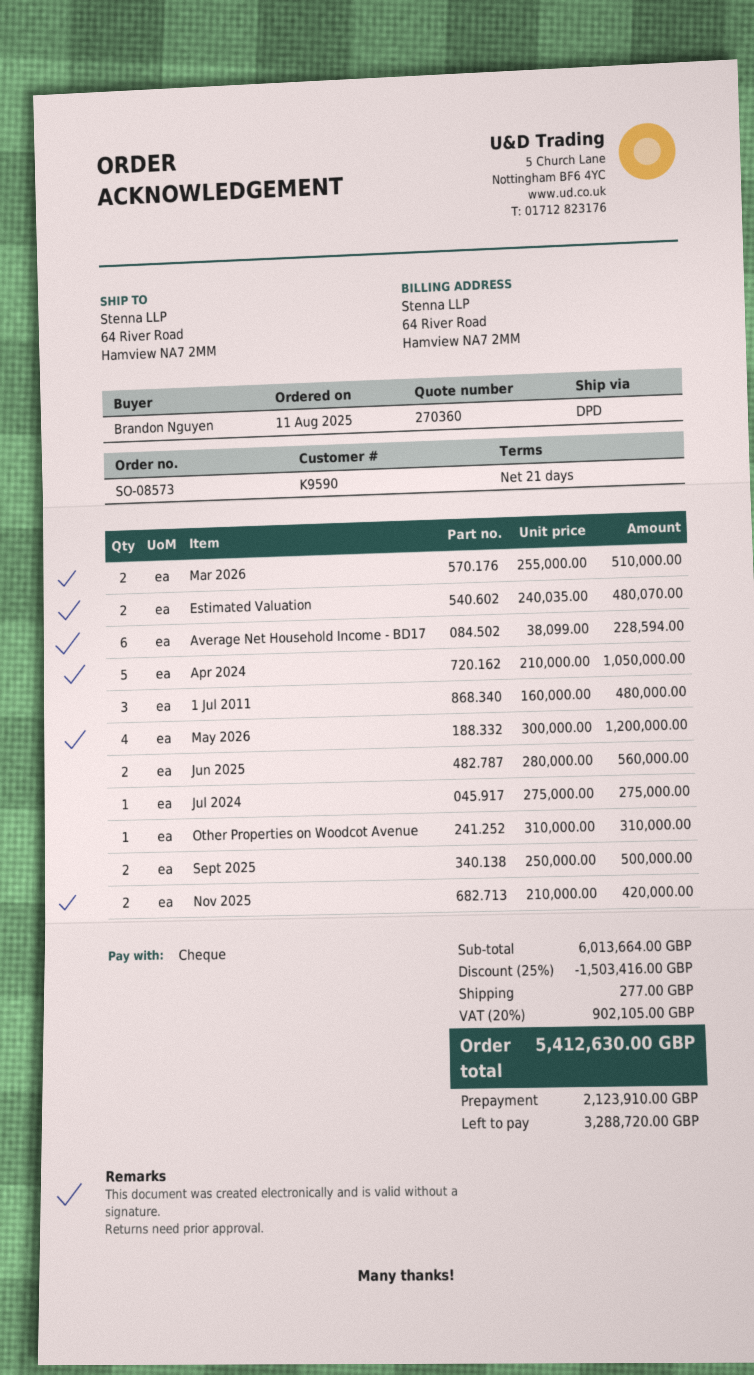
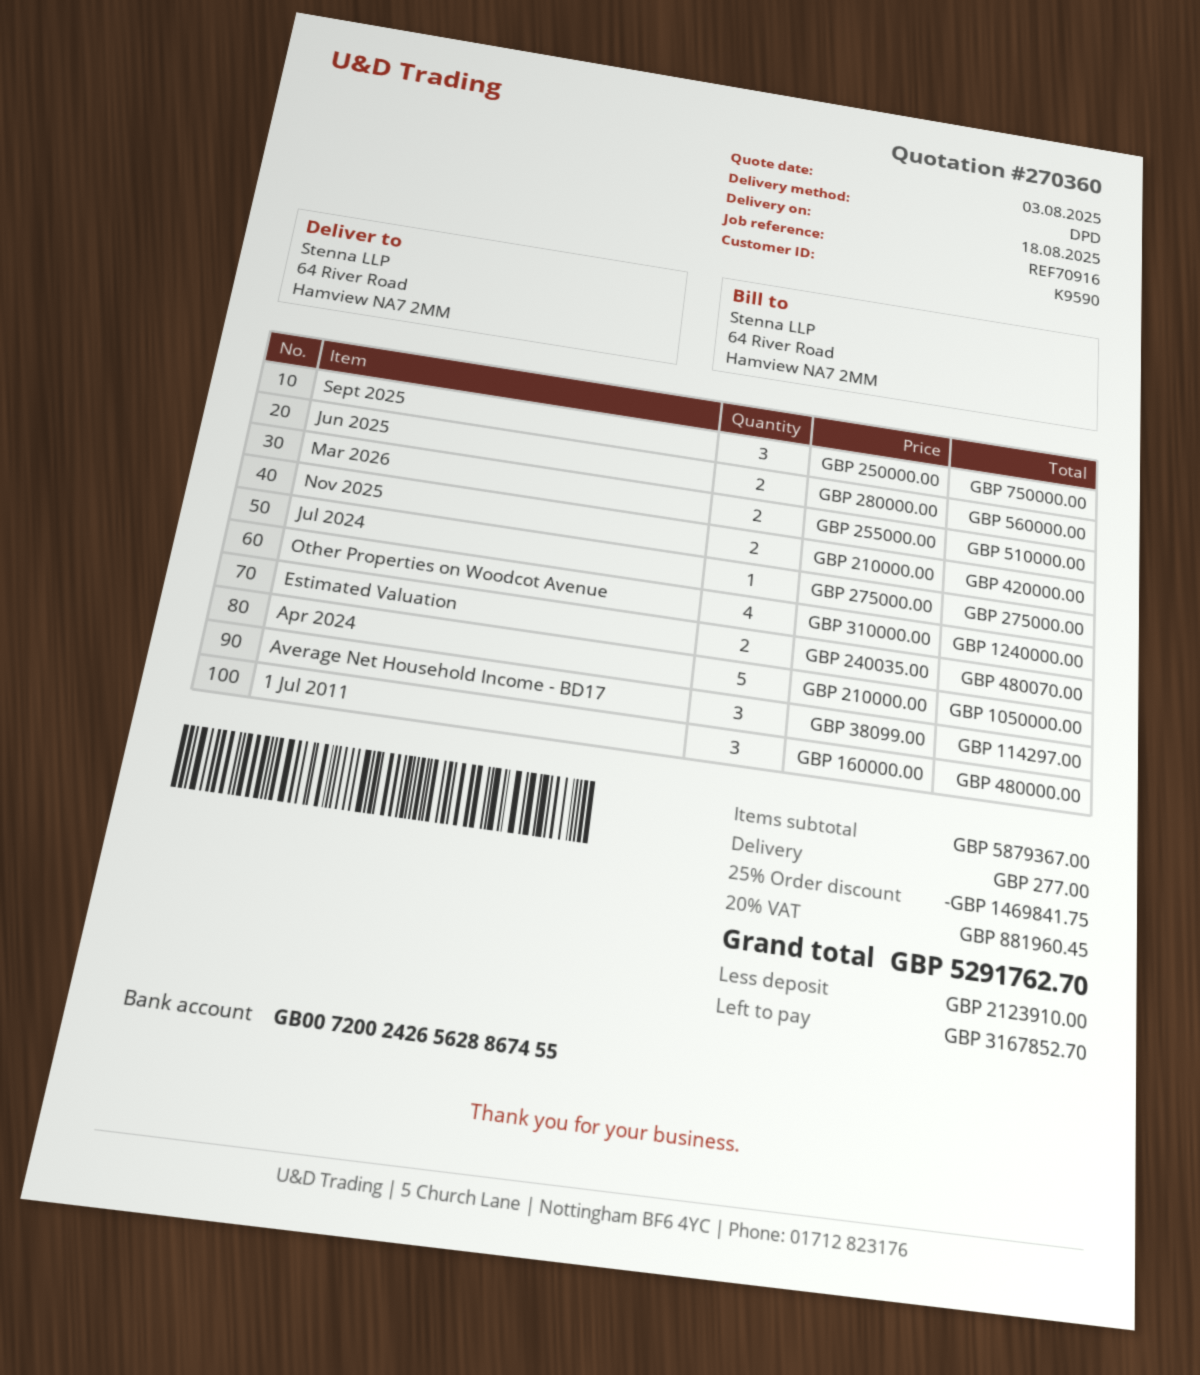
Average Net Household Income - BD17: 6 x 38099.00 = 228594.00 -> 3 x 38099.00 = 114297.00
May 2026: 4 x 300000.00 = 1200000.00 -> none
Other Properties on Woodcot Avenue: 1 x 310000.00 = 310000.00 -> 4 x 310000.00 = 1240000.00
Sept 2025: 2 x 250000.00 = 500000.00 -> 3 x 250000.00 = 750000.00
subtotal: 6013664.00 -> 5879367.00
discount: 25% = 1503416.00 -> 25% = 1469841.75
tax: 20% = 902105.00 -> 20% = 881960.45
total: 5412630.00 -> 5291762.70
balance: 3288720.00 -> 3167852.70

